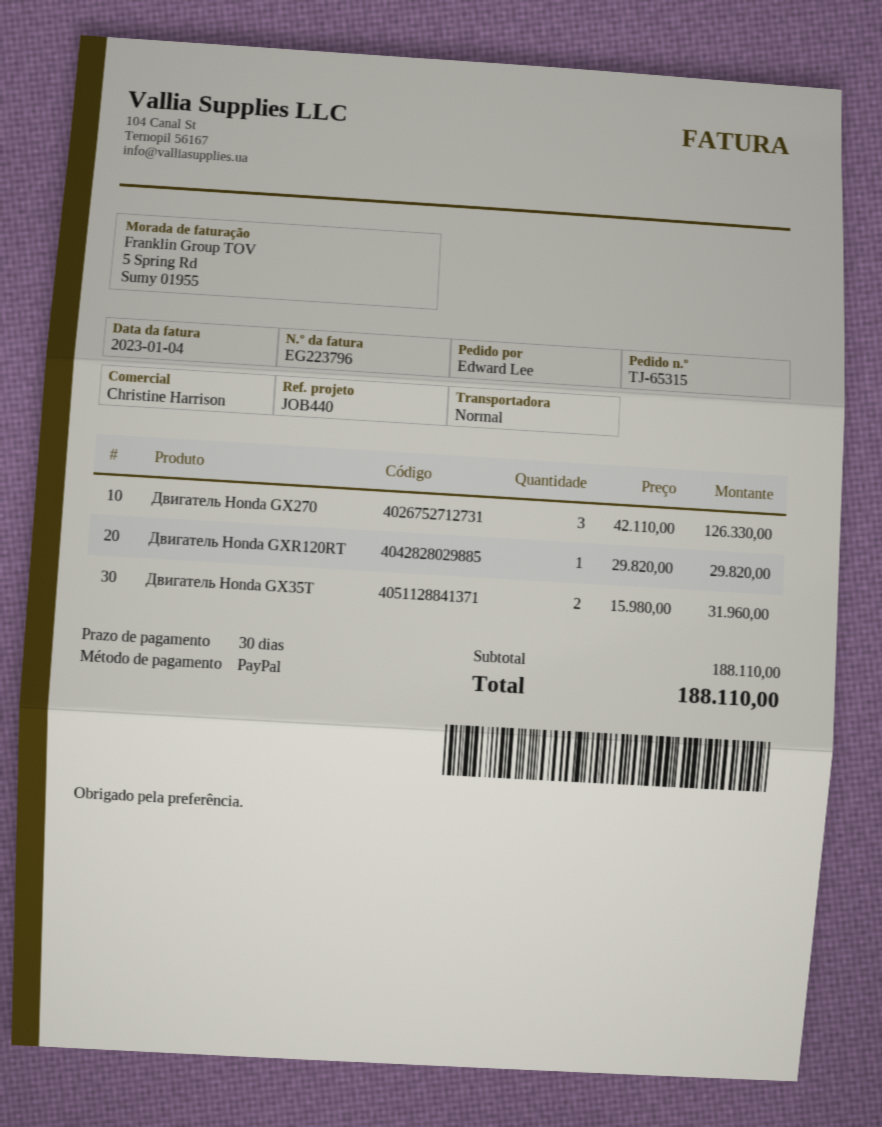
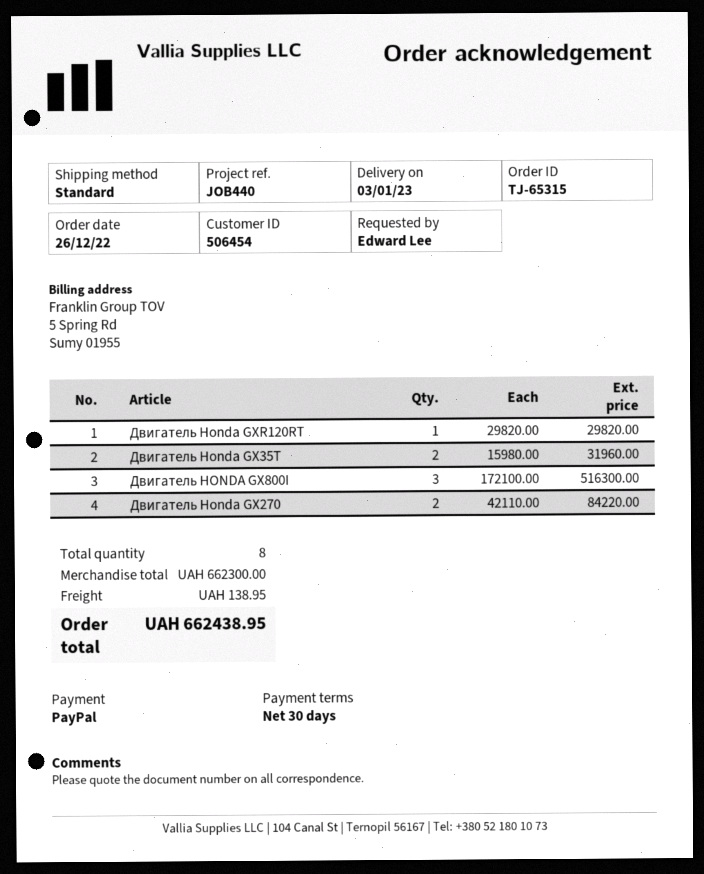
Двигатель Honda GX270: 3 x 42110.00 = 126330.00 -> 2 x 42110.00 = 84220.00
Двигатель HONDA GX800I: none -> 3 x 172100.00 = 516300.00
subtotal: 188110.00 -> 662300.00
shipping: none -> 138.95
total: 188110.00 -> 662438.95

